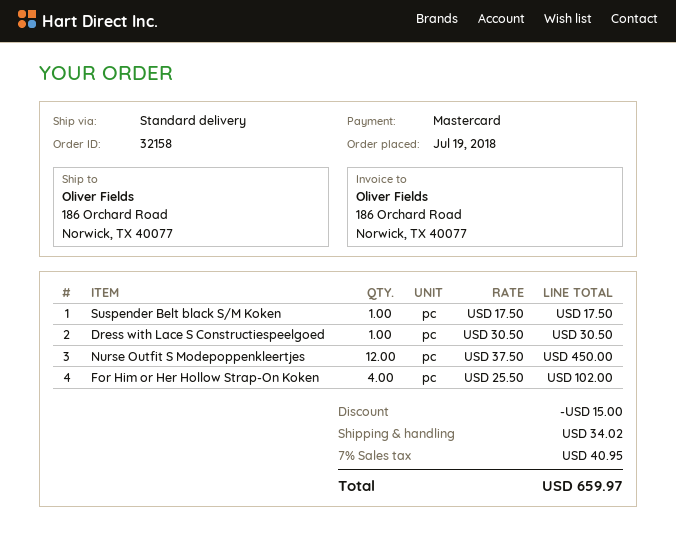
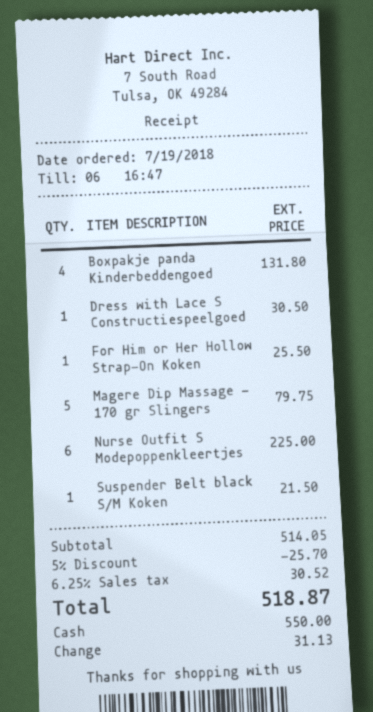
payment method: Mastercard -> cash
Suspender Belt black S/M Koken: 1 for 17.50 -> 1 for 21.50
Nurse Outfit S Modepoppenkleertjes: 12 for 450.00 -> 6 for 225.00
For Him or Her Hollow Strap-On Koken: 4 for 102.00 -> 1 for 25.50
Boxpakje panda Kinderbeddengoed: none -> 4 for 131.80
Magere Dip Massage - 170 gr Slingers: none -> 5 for 79.75
discount: 15.00 -> 25.70
shipping: 34.02 -> none
tax: 7% = 40.95 -> 6.25% = 30.52
total: 659.97 -> 518.87

